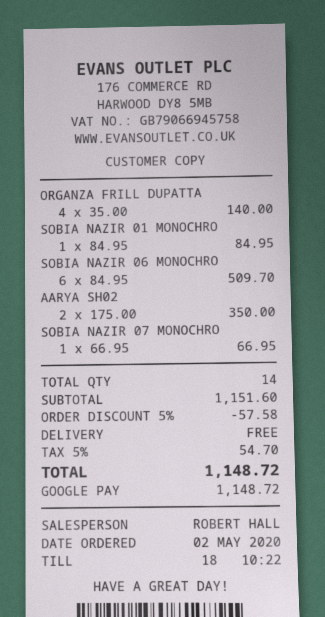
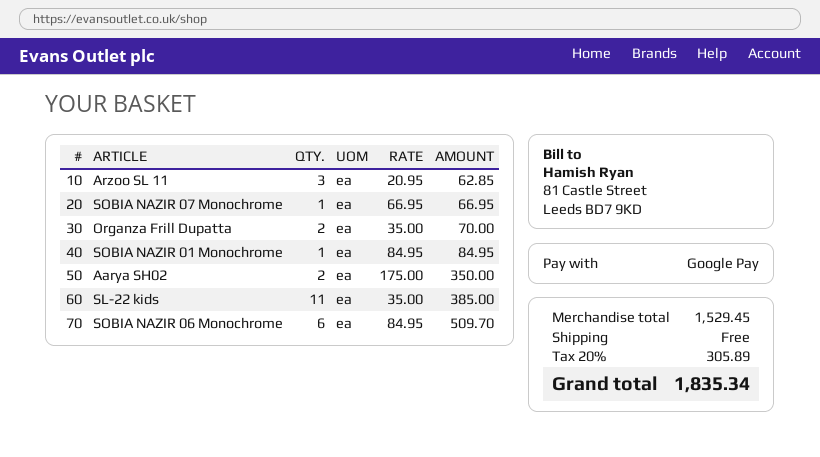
ORGANZA FRILL DUPATTA: 4 x 35.00 = 140.00 -> 2 x 35.00 = 70.00
Arzoo SL 11: none -> 3 x 20.95 = 62.85
SL-22 kids: none -> 11 x 35.00 = 385.00
subtotal: 1151.60 -> 1529.45
discount: 5% = 57.58 -> none
tax: 5% = 54.70 -> 20% = 305.89
total: 1148.72 -> 1835.34

